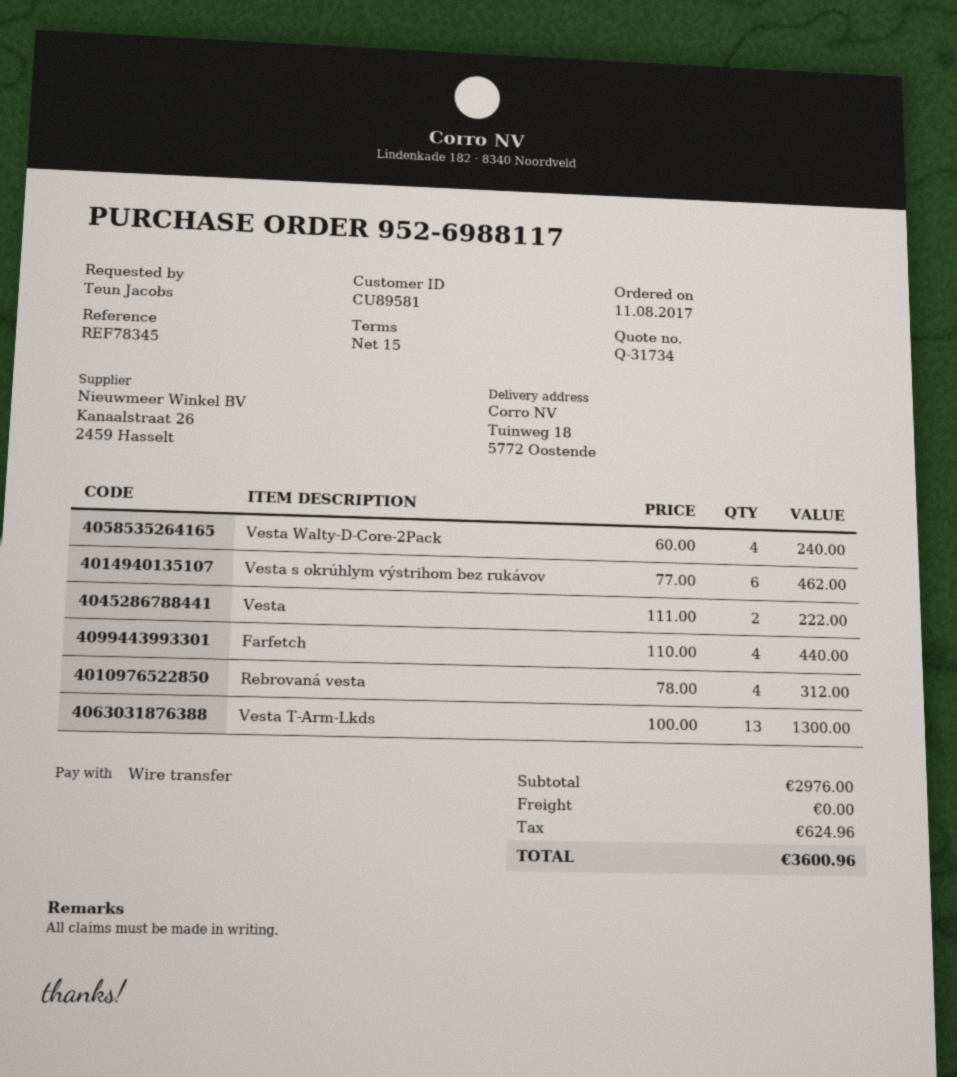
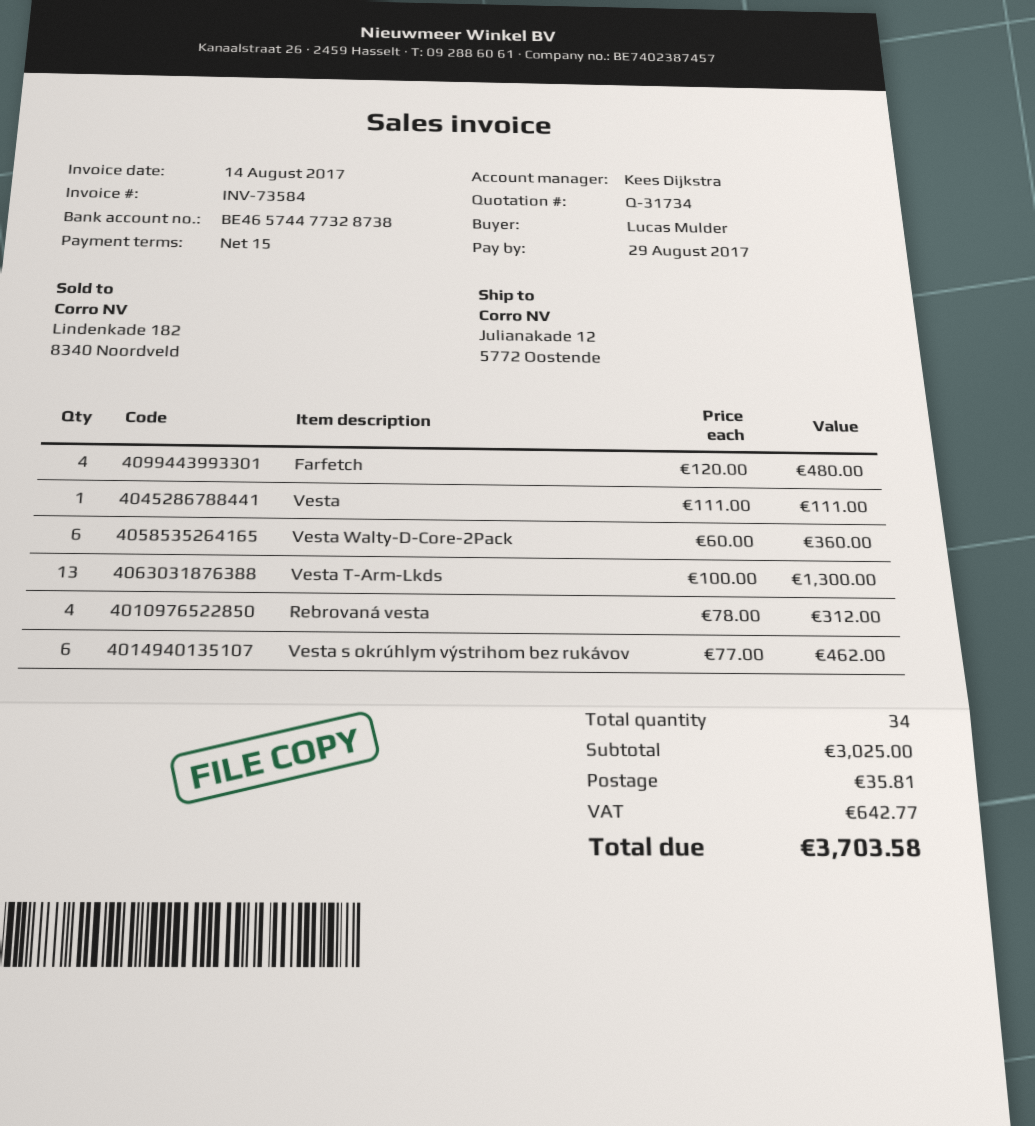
ordered by: Teun Jacobs -> Lucas Mulder
ship to: Tuinweg 18, 5772 Oostende -> Julianakade 12, 5772 Oostende
Vesta Walty-D-Core-2Pack: 4 x 60.00 = 240.00 -> 6 x 60.00 = 360.00
Vesta: 2 x 111.00 = 222.00 -> 1 x 111.00 = 111.00
Farfetch: 4 x 110.00 = 440.00 -> 4 x 120.00 = 480.00
subtotal: 2976.00 -> 3025.00
shipping: 0.00 -> 35.81
tax: 624.96 -> 642.77
total: 3600.96 -> 3703.58

